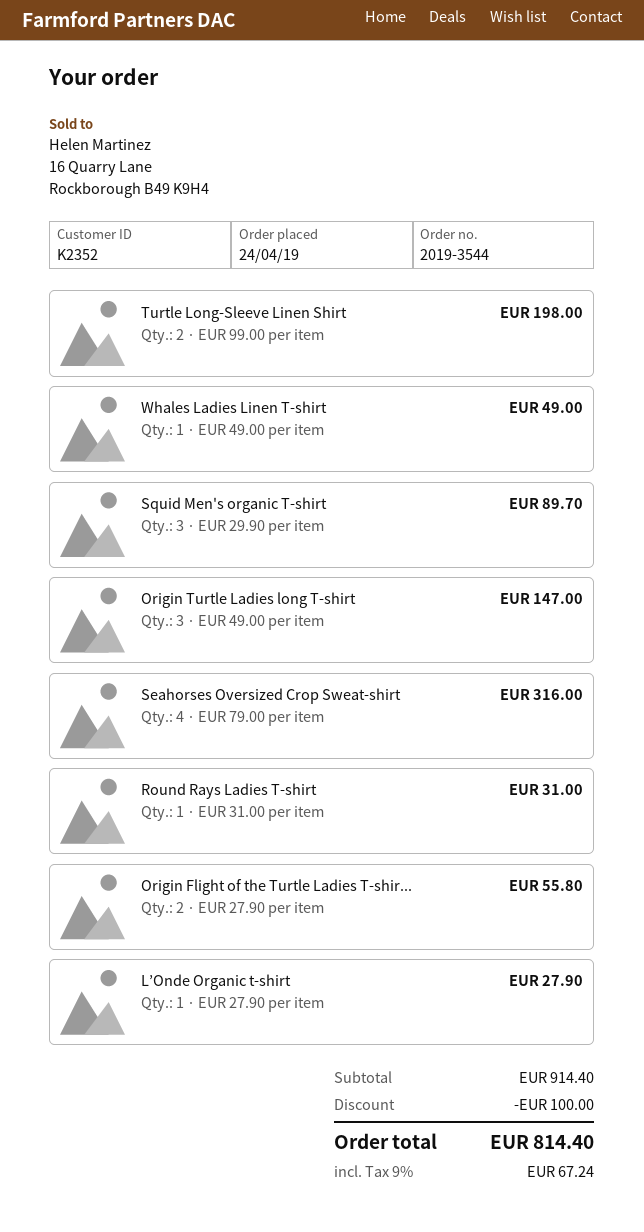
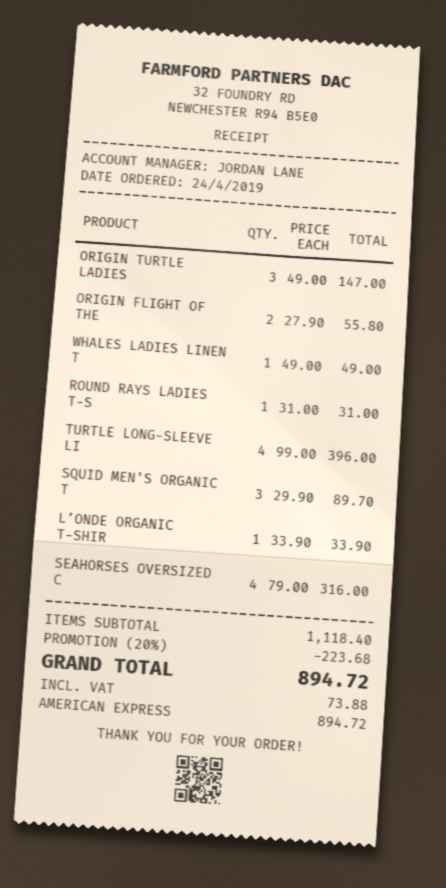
Turtle Long-Sleeve Linen Shirt: 2 x 99.00 = 198.00 -> 4 x 99.00 = 396.00
L’Onde Organic t-shirt: 1 x 27.90 = 27.90 -> 1 x 33.90 = 33.90
subtotal: 914.40 -> 1118.40
discount: 100.00 -> 223.68
tax: 67.24 -> 73.88
total: 814.40 -> 894.72

